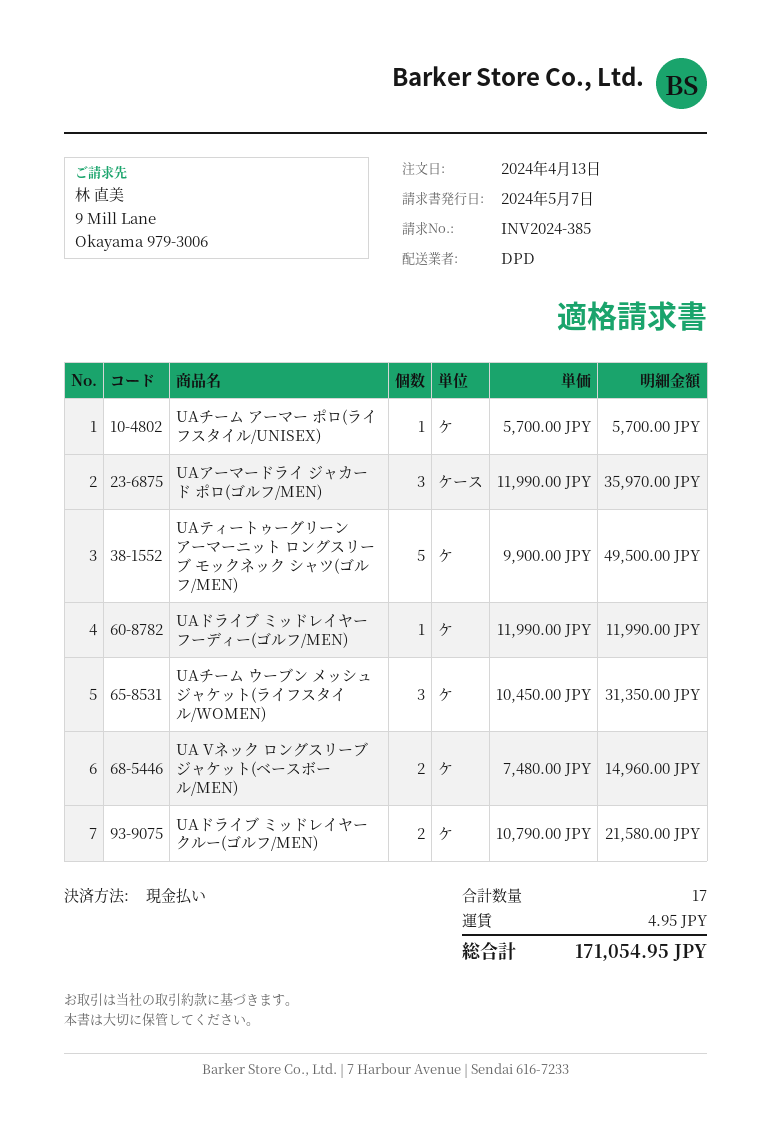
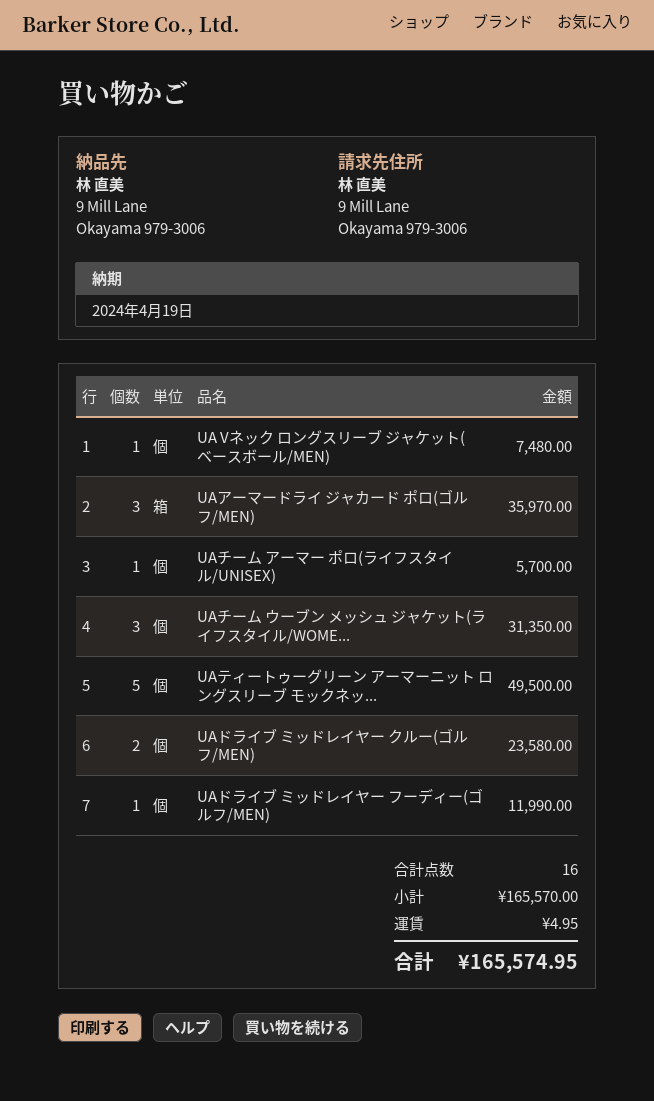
UA Vネック ロングスリーブ ジャケット(ベースボール/MEN): 2 for 14960.00 -> 1 for 7480.00
UAドライブ ミッドレイヤー クルー(ゴルフ/MEN): 2 for 21580.00 -> 2 for 23580.00
total quantity: 17 -> 16
total: 171054.95 -> 165574.95

